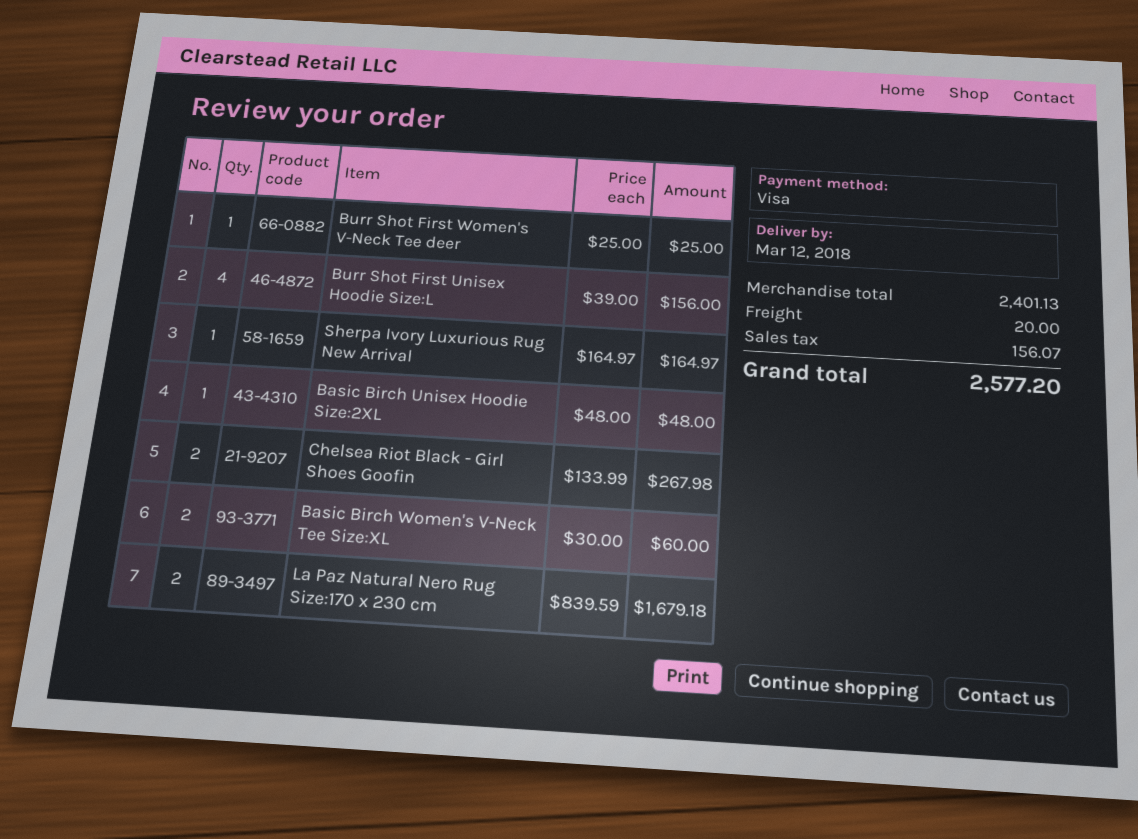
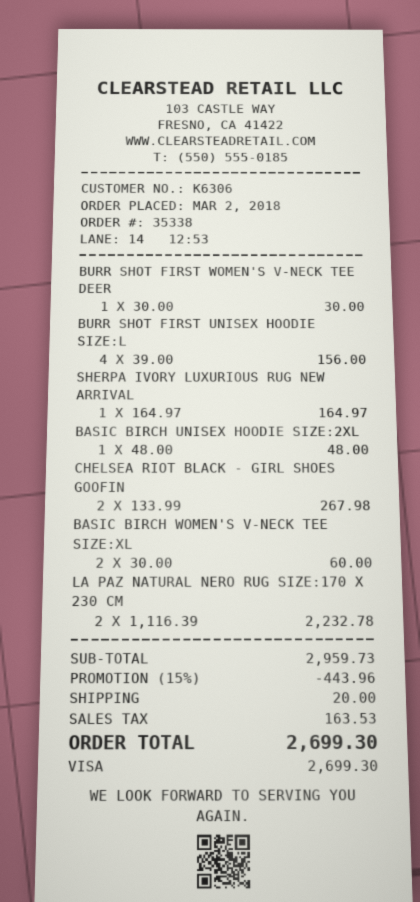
Burr Shot First Women's V-Neck Tee deer: 1 x 25.00 = 25.00 -> 1 x 30.00 = 30.00
La Paz Natural Nero Rug Size:170 x 230 cm: 2 x 839.59 = 1679.18 -> 2 x 1116.39 = 2232.78
subtotal: 2401.13 -> 2959.73
discount: none -> 15% = 443.96
tax: 156.07 -> 163.53
total: 2577.20 -> 2699.30

